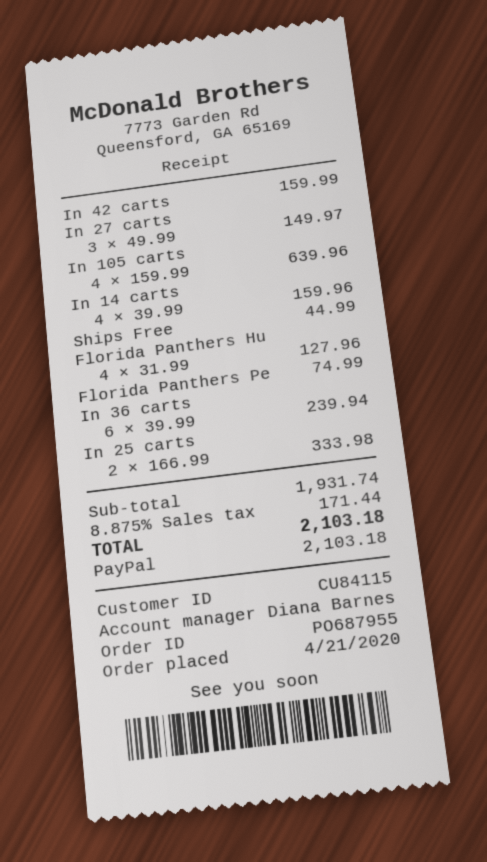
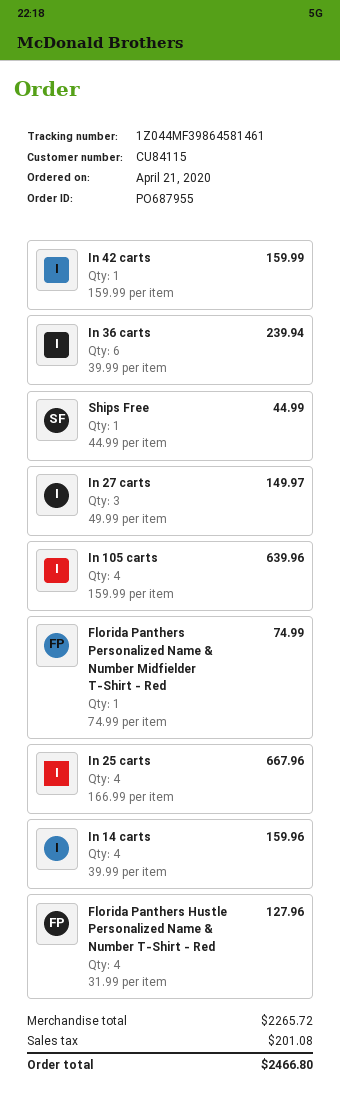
In 25 carts: 2 x 166.99 = 333.98 -> 4 x 166.99 = 667.96
subtotal: 1931.74 -> 2265.72
tax: 171.44 -> 201.08
total: 2103.18 -> 2466.80

